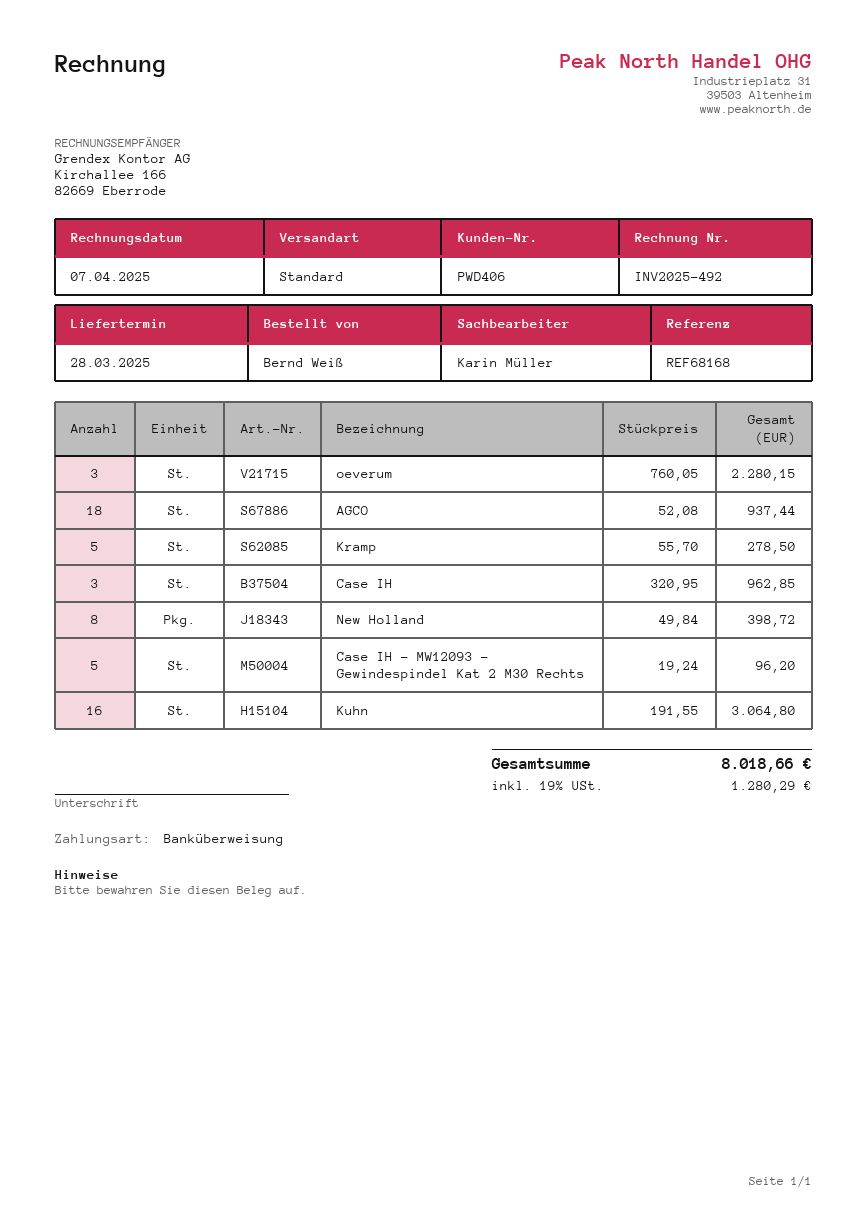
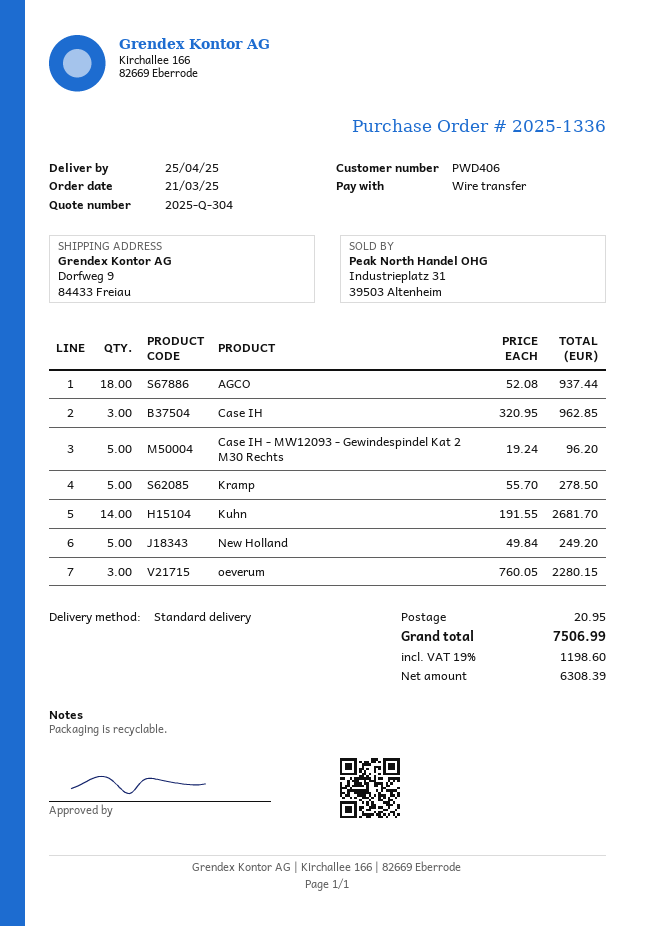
delivery date: 2025-03-28 -> 2025-04-25
New Holland: 8 x 49.84 = 398.72 -> 5 x 49.84 = 249.20
Kuhn: 16 x 191.55 = 3064.80 -> 14 x 191.55 = 2681.70
shipping: none -> 20.95
tax: 19% = 1280.29 -> 19% = 1198.60
total: 8018.66 -> 7506.99

